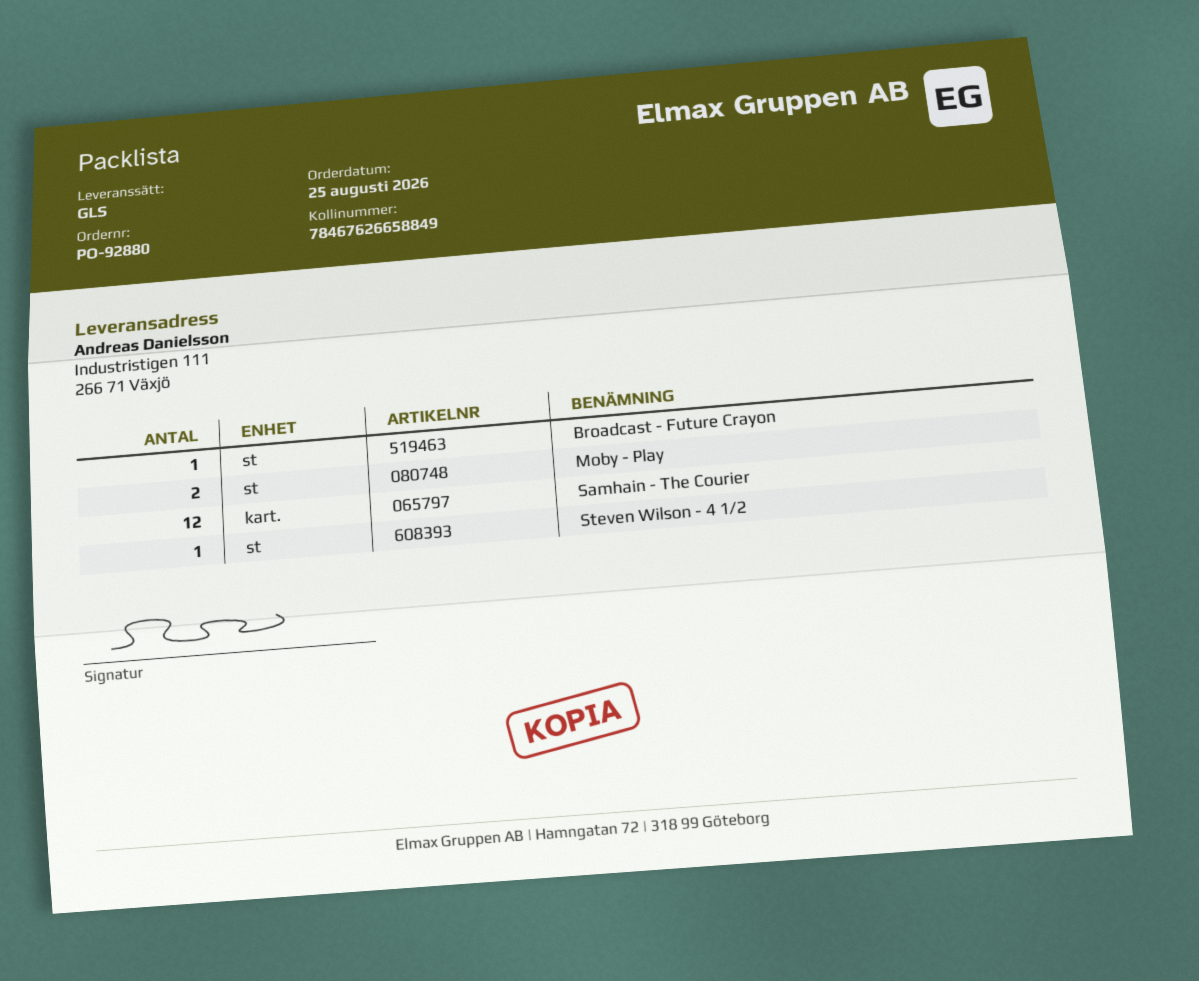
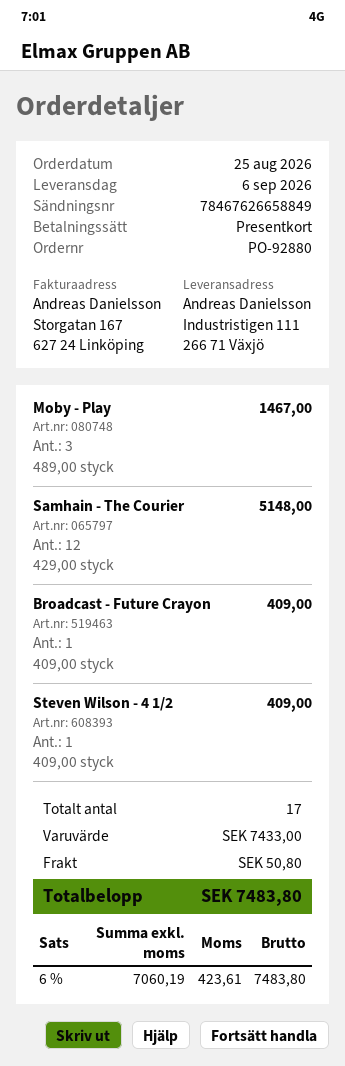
Moby - Play: 2 -> 3

